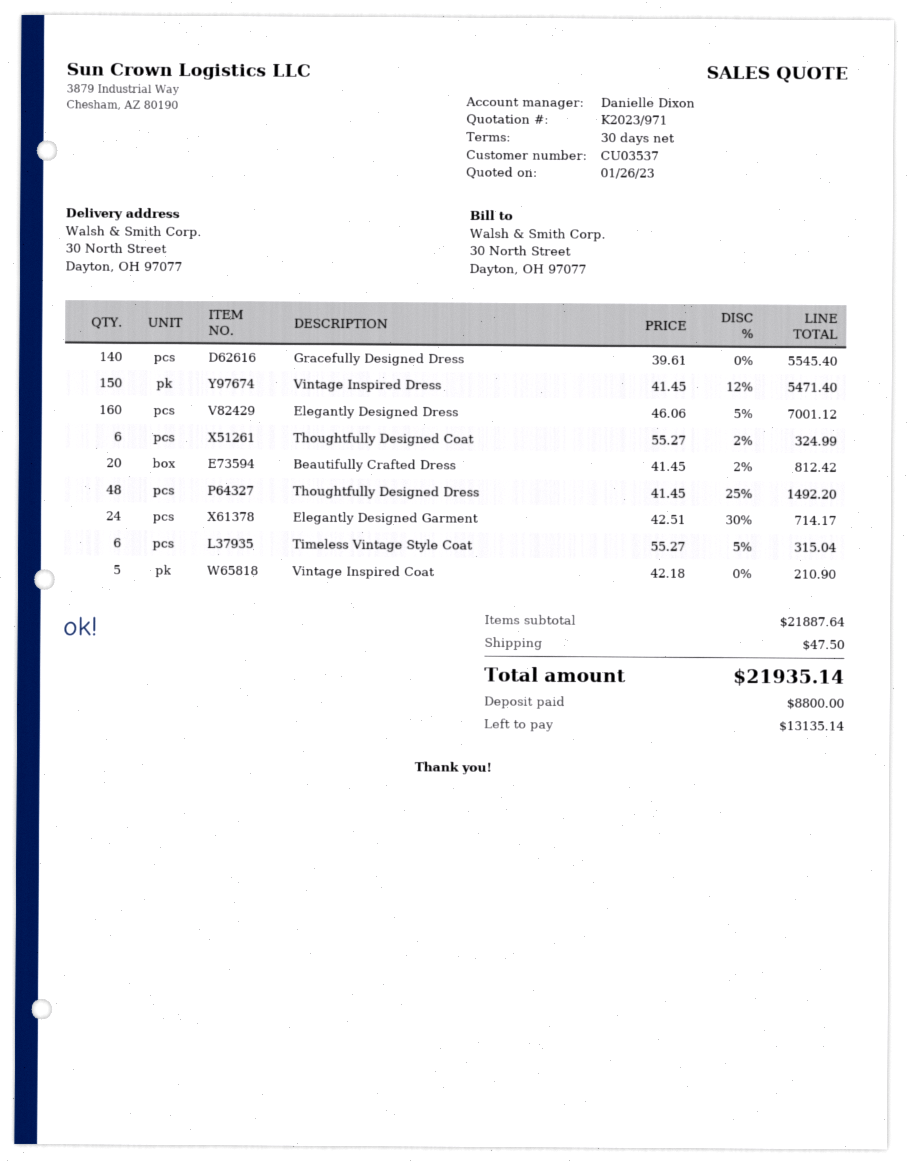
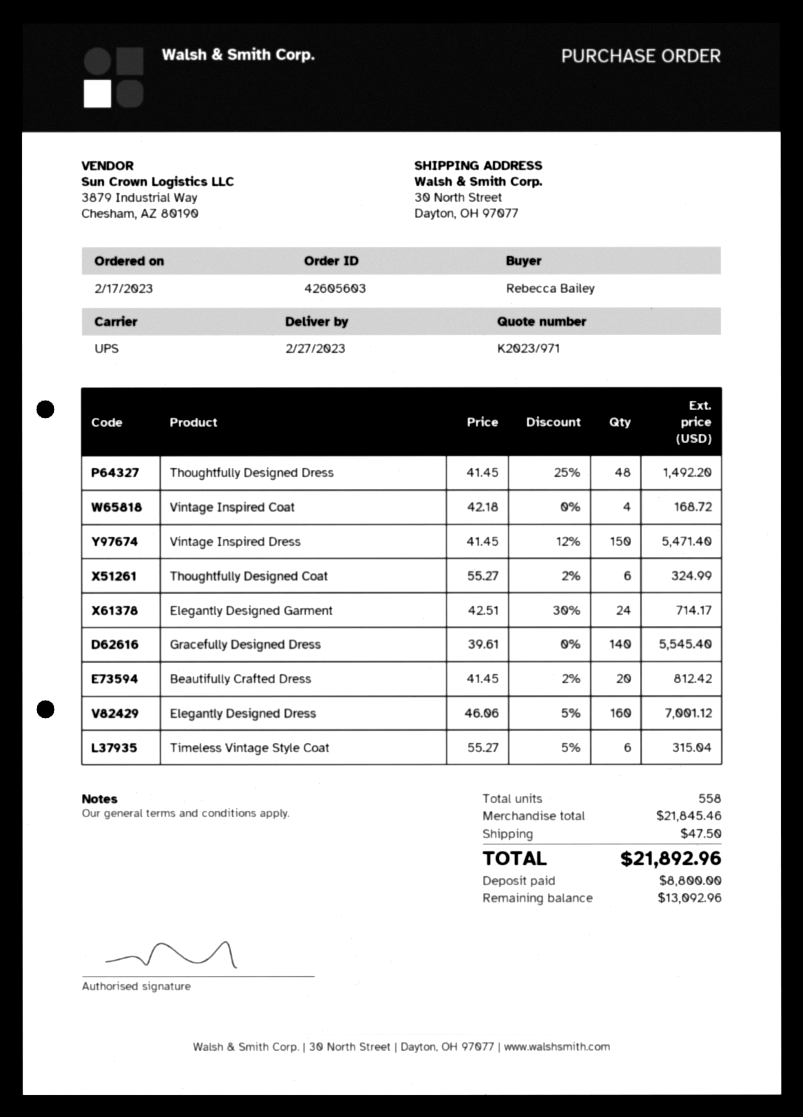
Vintage Inspired Coat: 5 x 42.18 = 210.90 -> 4 x 42.18 = 168.72
subtotal: 21887.64 -> 21845.46
total: 21935.14 -> 21892.96
balance: 13135.14 -> 13092.96

